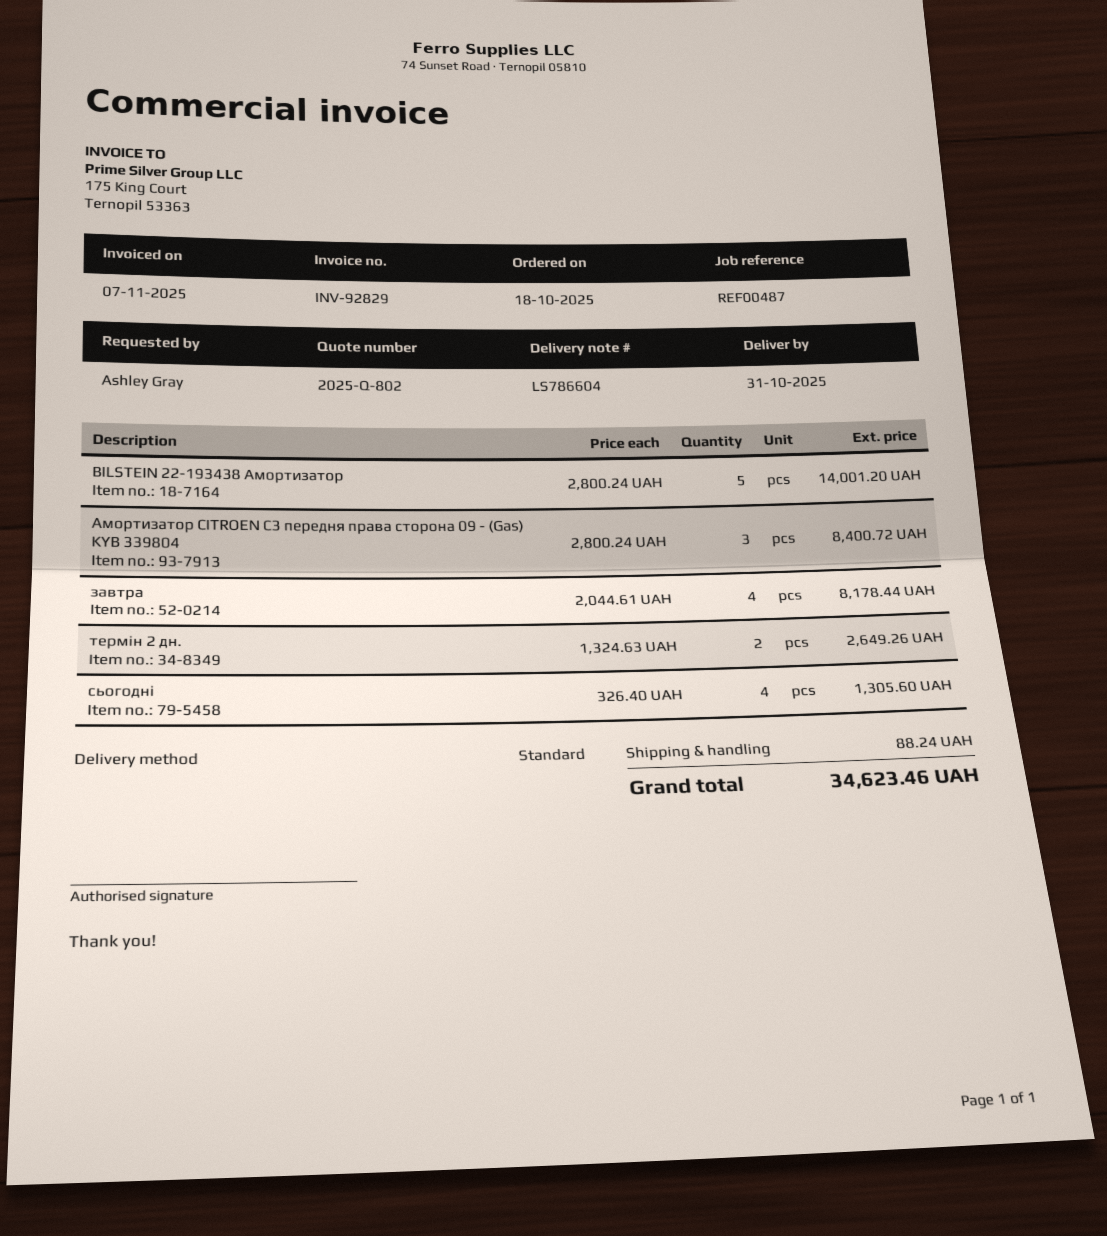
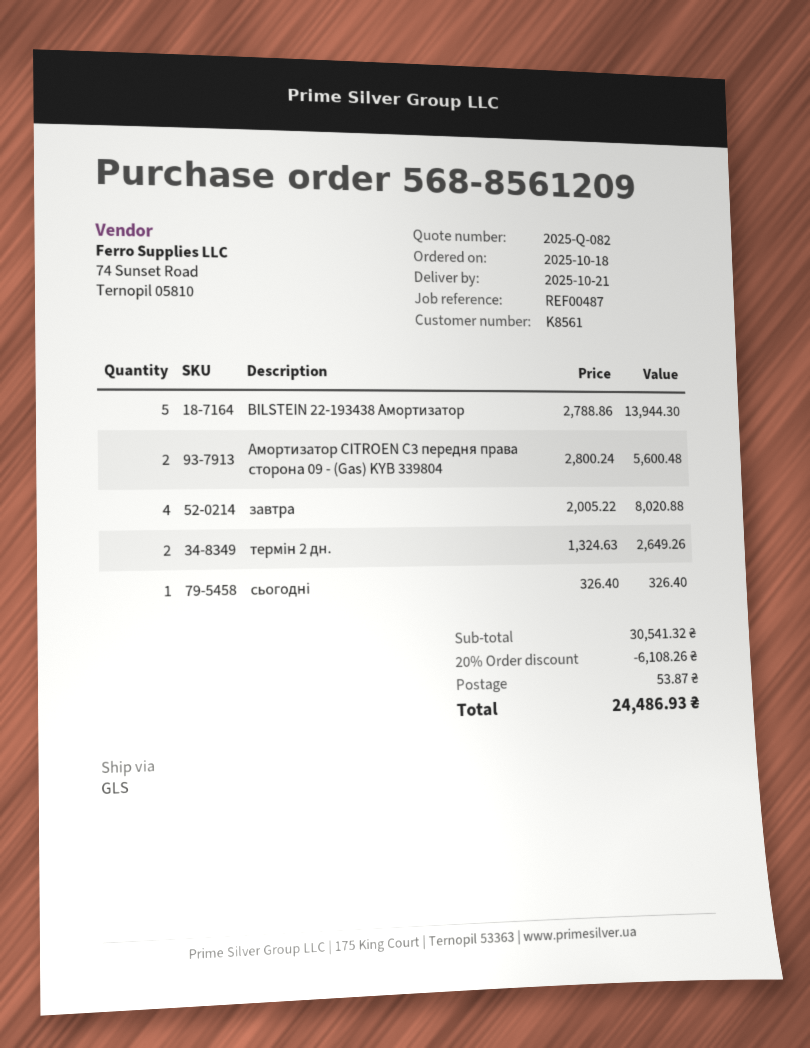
quote number: 2025-Q-802 -> 2025-Q-082
delivery date: 2025-10-31 -> 2025-10-21
shipping method: standard -> GLS
BILSTEIN 22-193438 Амортизатор: 5 x 2800.24 = 14001.20 -> 5 x 2788.86 = 13944.30
Амортизатор CITROEN C3 передня права сторона 09 - (Gas) KYB 339804: 3 x 2800.24 = 8400.72 -> 2 x 2800.24 = 5600.48
завтра: 4 x 2044.61 = 8178.44 -> 4 x 2005.22 = 8020.88
сьогодні: 4 x 326.40 = 1305.60 -> 1 x 326.40 = 326.40
discount: none -> 20% = 6108.26
shipping: 88.24 -> 53.87
total: 34623.46 -> 24486.93

